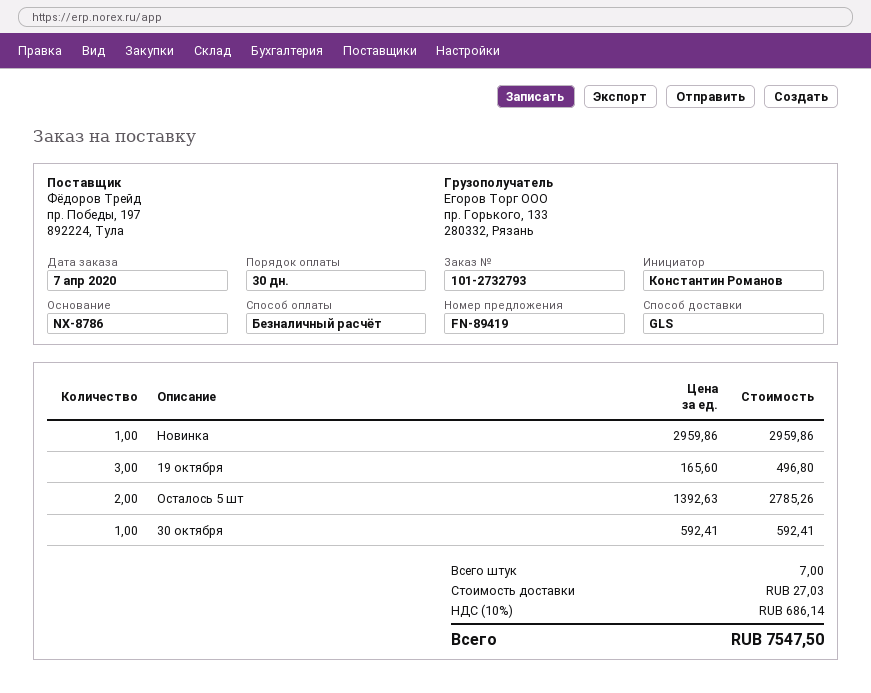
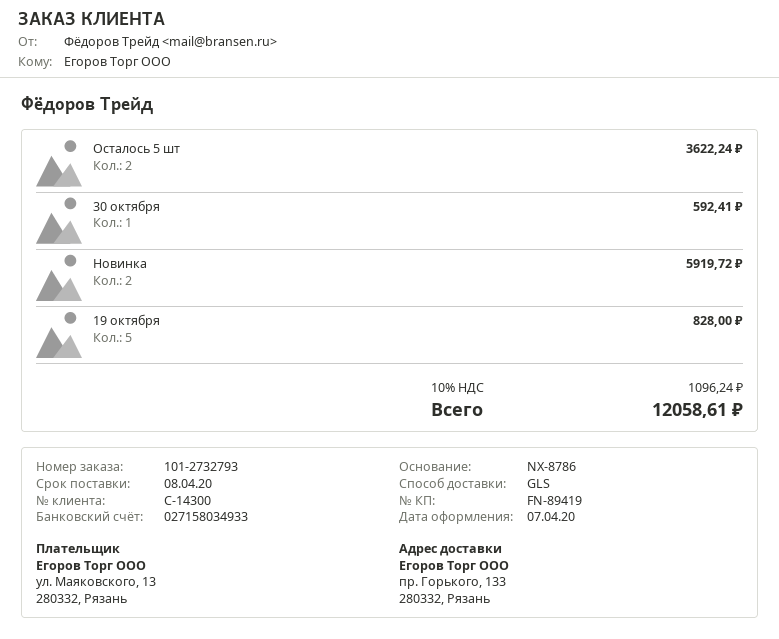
Новинка: 1 for 2959.86 -> 2 for 5919.72
19 октября: 3 for 496.80 -> 5 for 828.00
Осталось 5 шт: 2 for 2785.26 -> 2 for 3622.24
shipping: 27.03 -> none
tax: 10% = 686.14 -> 10% = 1096.24
total: 7547.50 -> 12058.61

